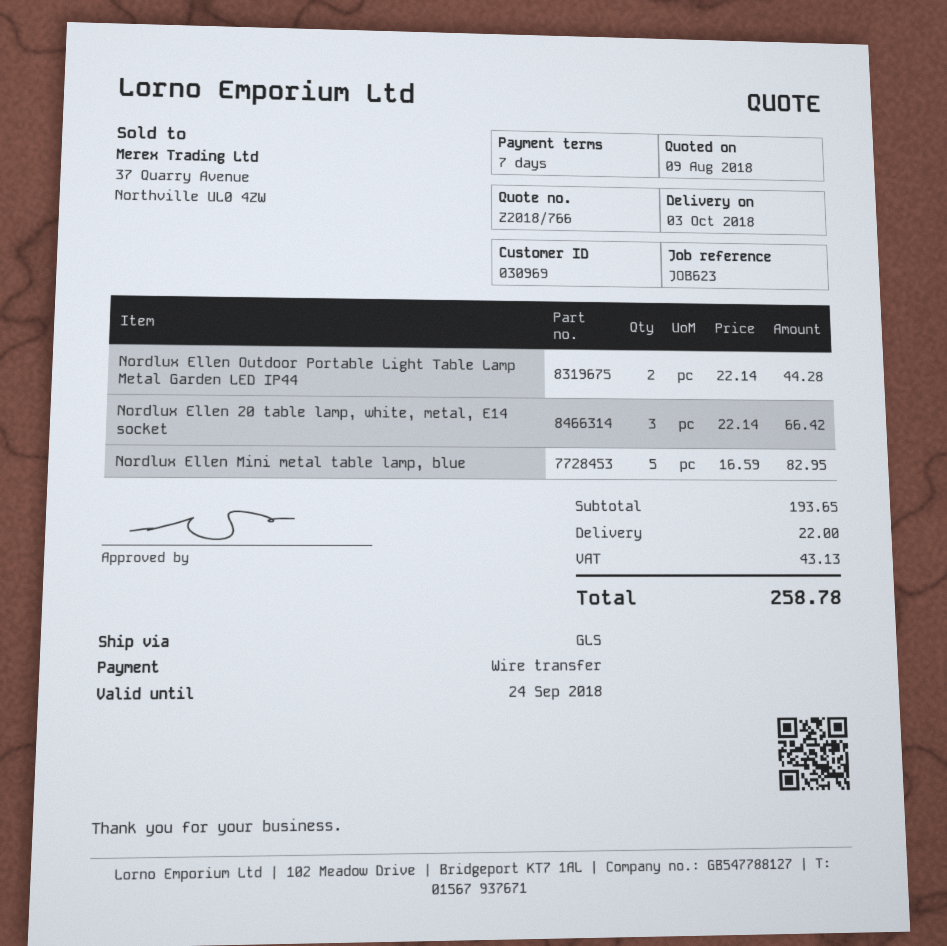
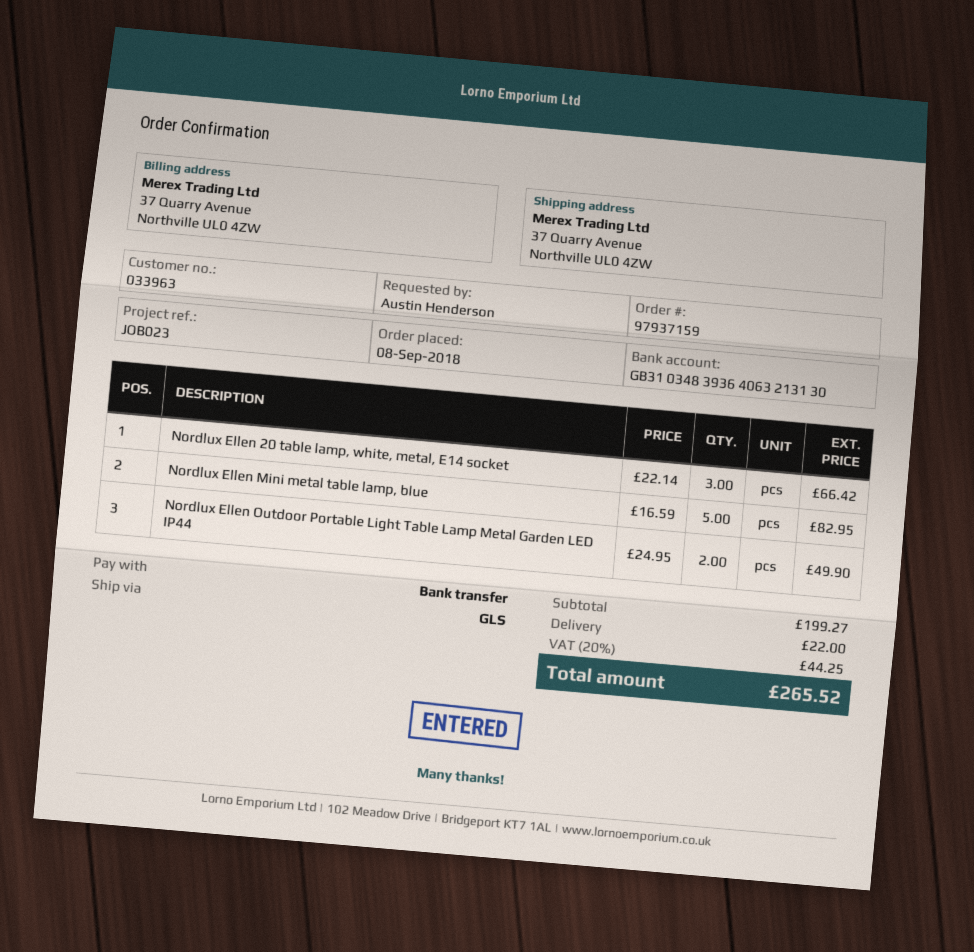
customer number: 030969 -> 033963
reference: JOB623 -> JOB023
Nordlux Ellen Outdoor Portable Light Table Lamp Metal Garden LED IP44: 2 x 22.14 = 44.28 -> 2 x 24.95 = 49.90
subtotal: 193.65 -> 199.27
tax: 43.13 -> 44.25
total: 258.78 -> 265.52

